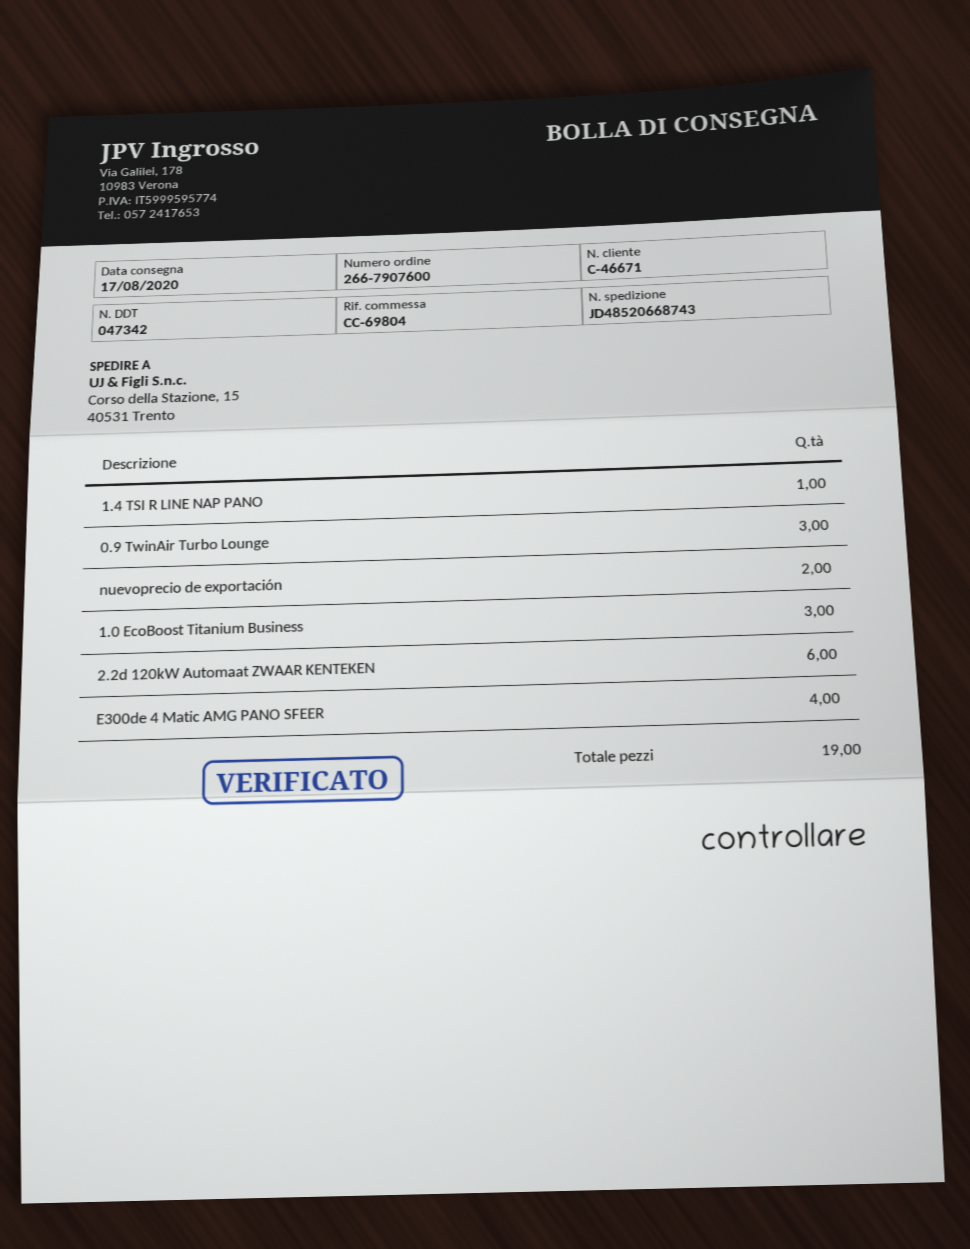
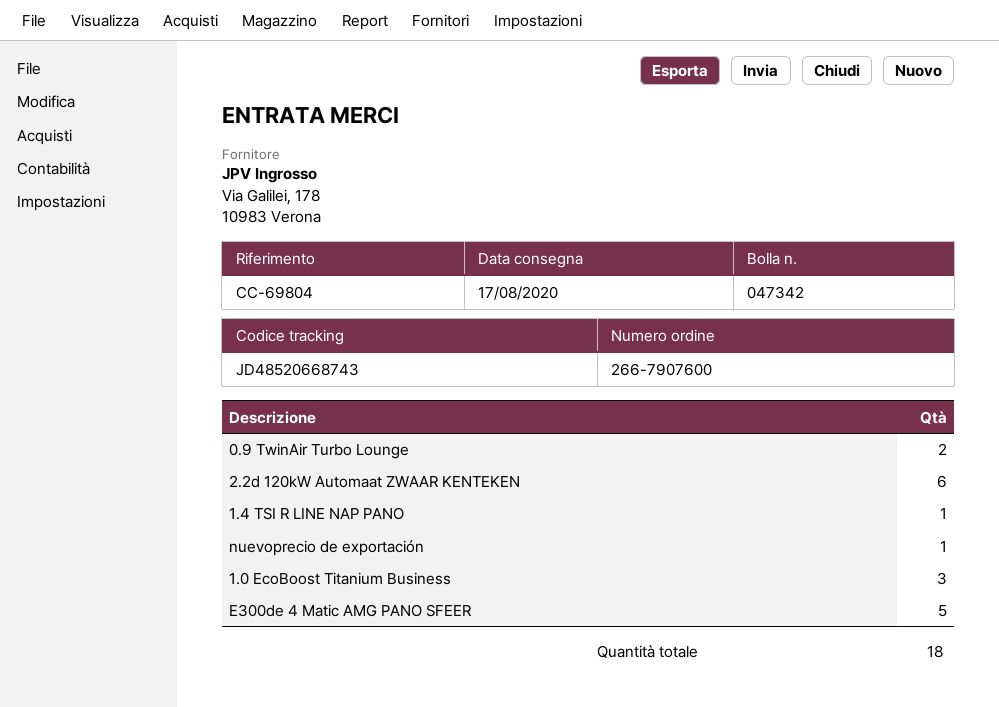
0.9 TwinAir Turbo Lounge: 3 -> 2
nuevoprecio de exportación: 2 -> 1
E300de 4 Matic AMG PANO SFEER: 4 -> 5
total quantity: 19 -> 18

